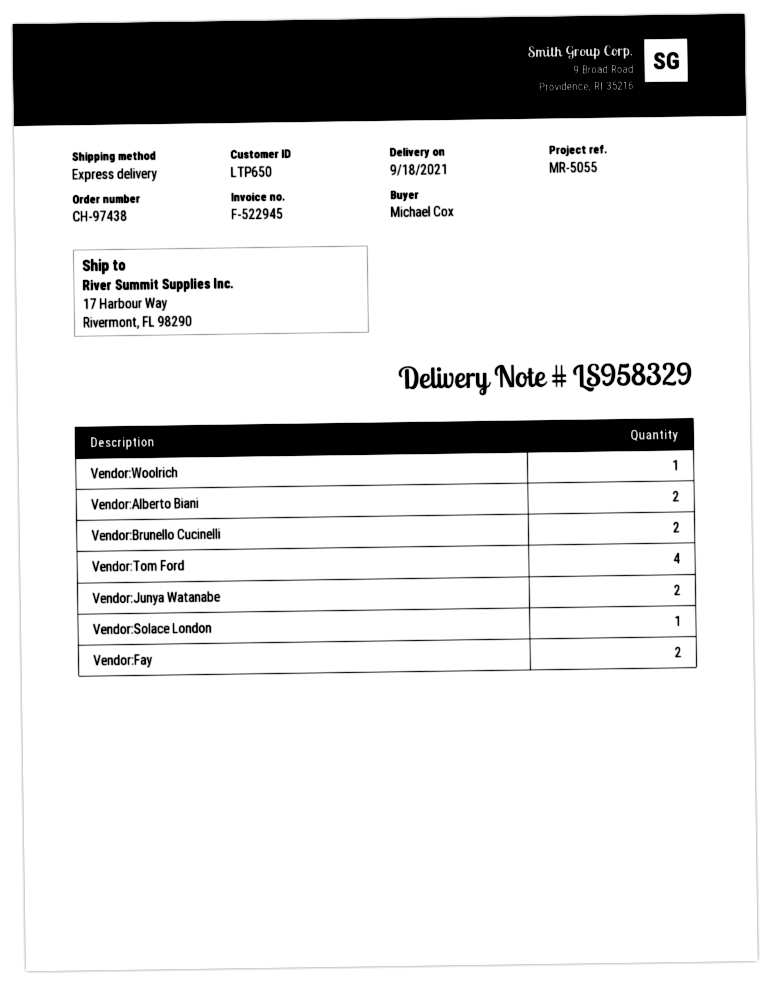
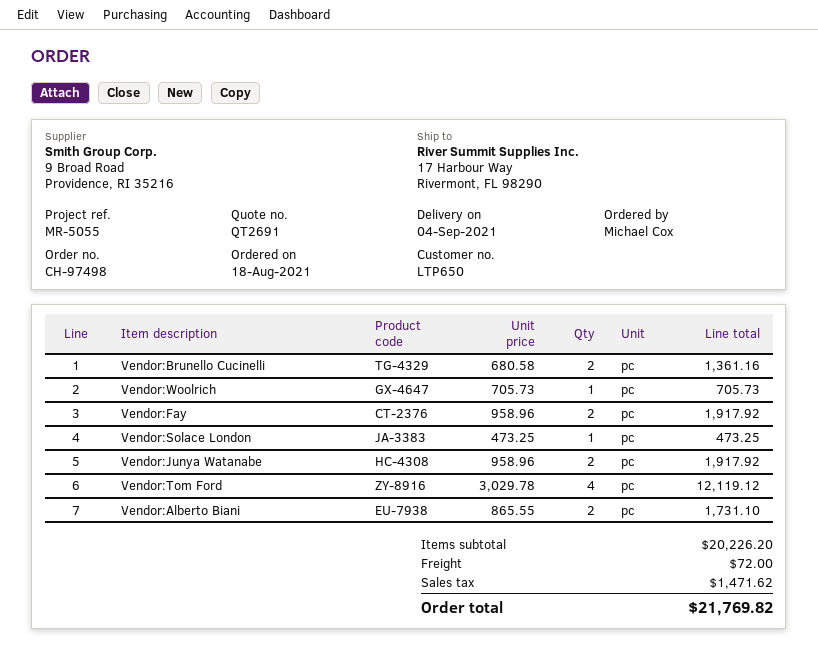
order number: CH-97438 -> CH-97498
delivery date: 2021-09-18 -> 2021-09-04

